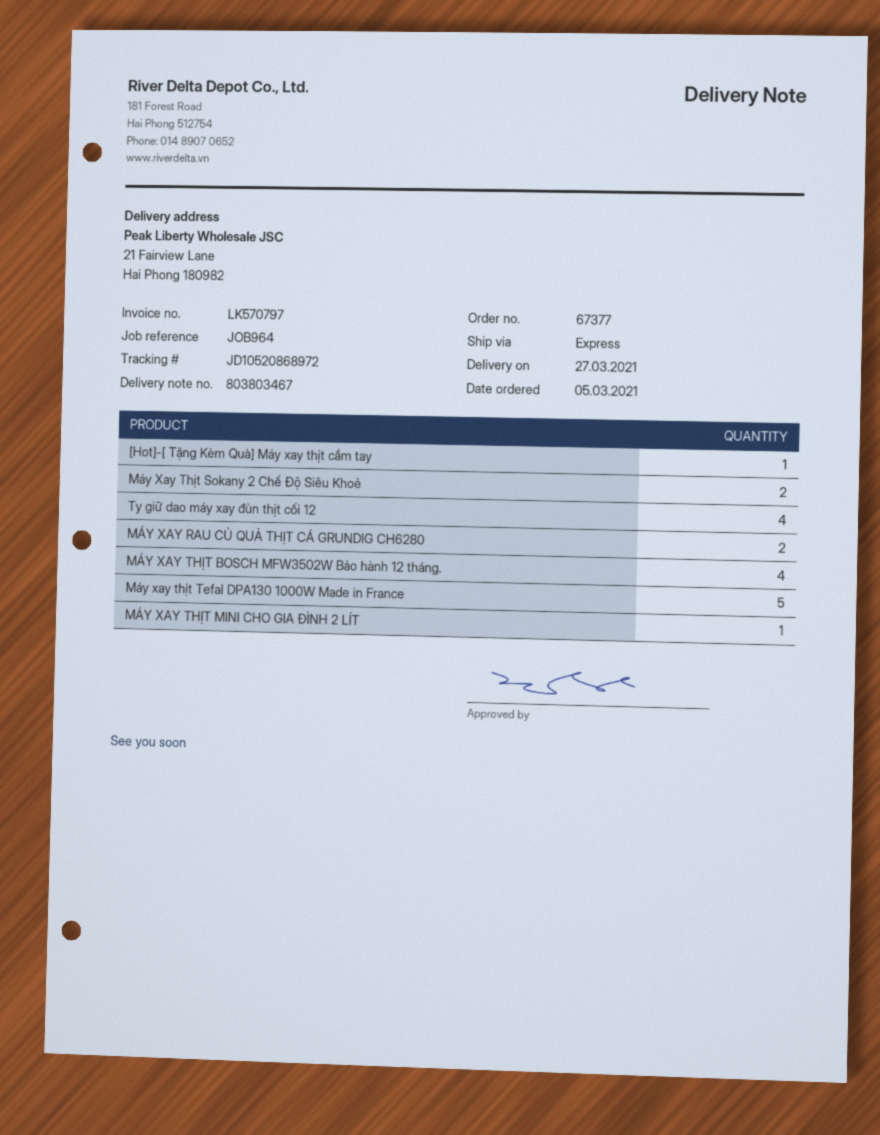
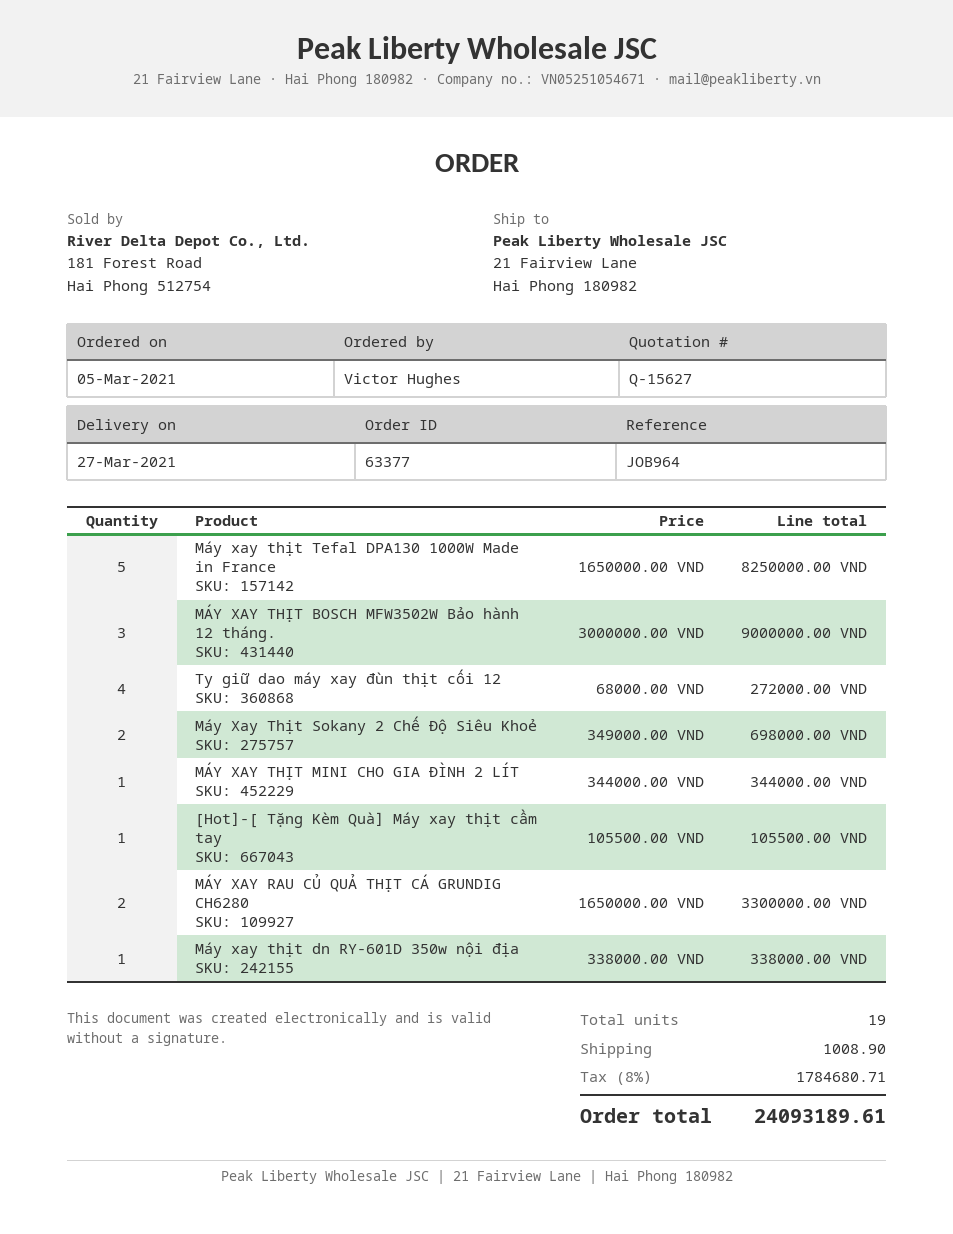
order number: 67377 -> 63377
MÁY XAY THỊT BOSCH MFW3502W Bảo hành 12 tháng.: 4 -> 3
Máy xay thịt dn RY-601D 350w nội địa: none -> 1

